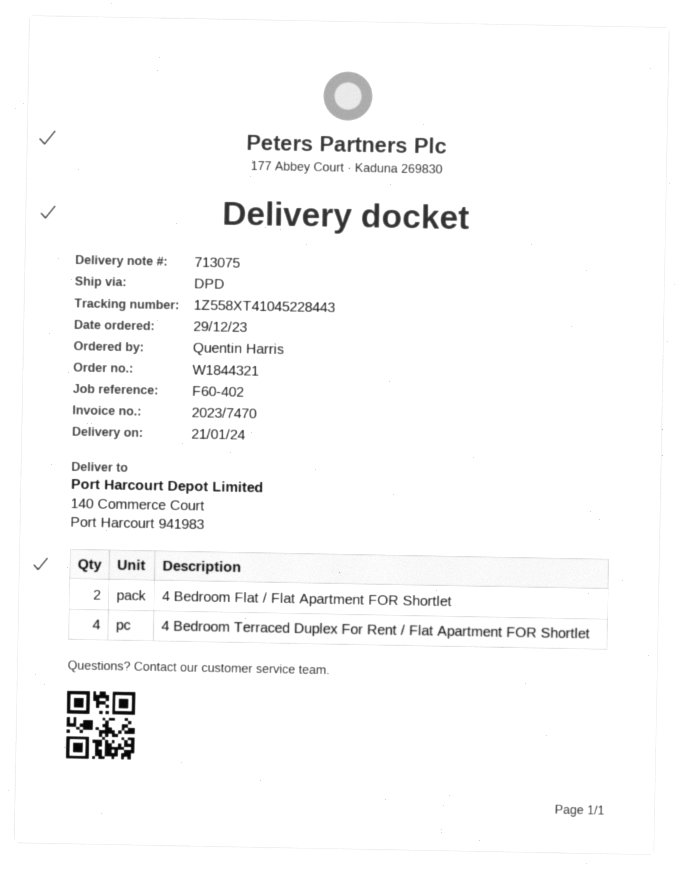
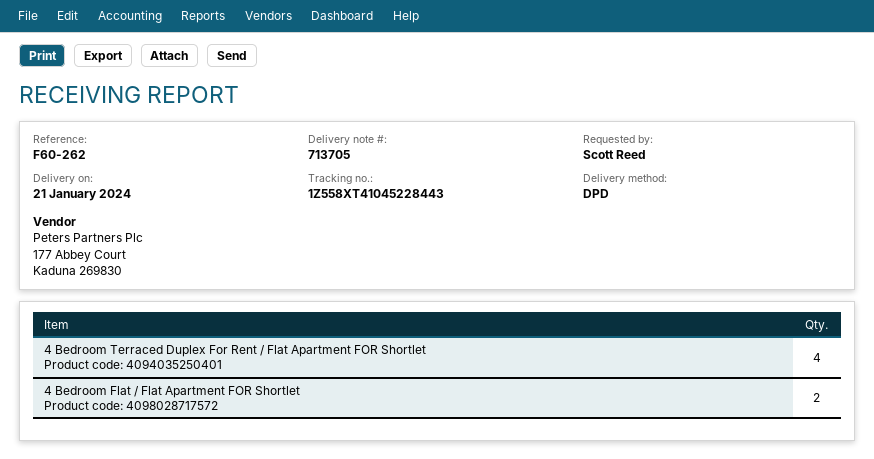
delivery note number: 713075 -> 713705
reference: F60-402 -> F60-262
ordered by: Quentin Harris -> Scott Reed

